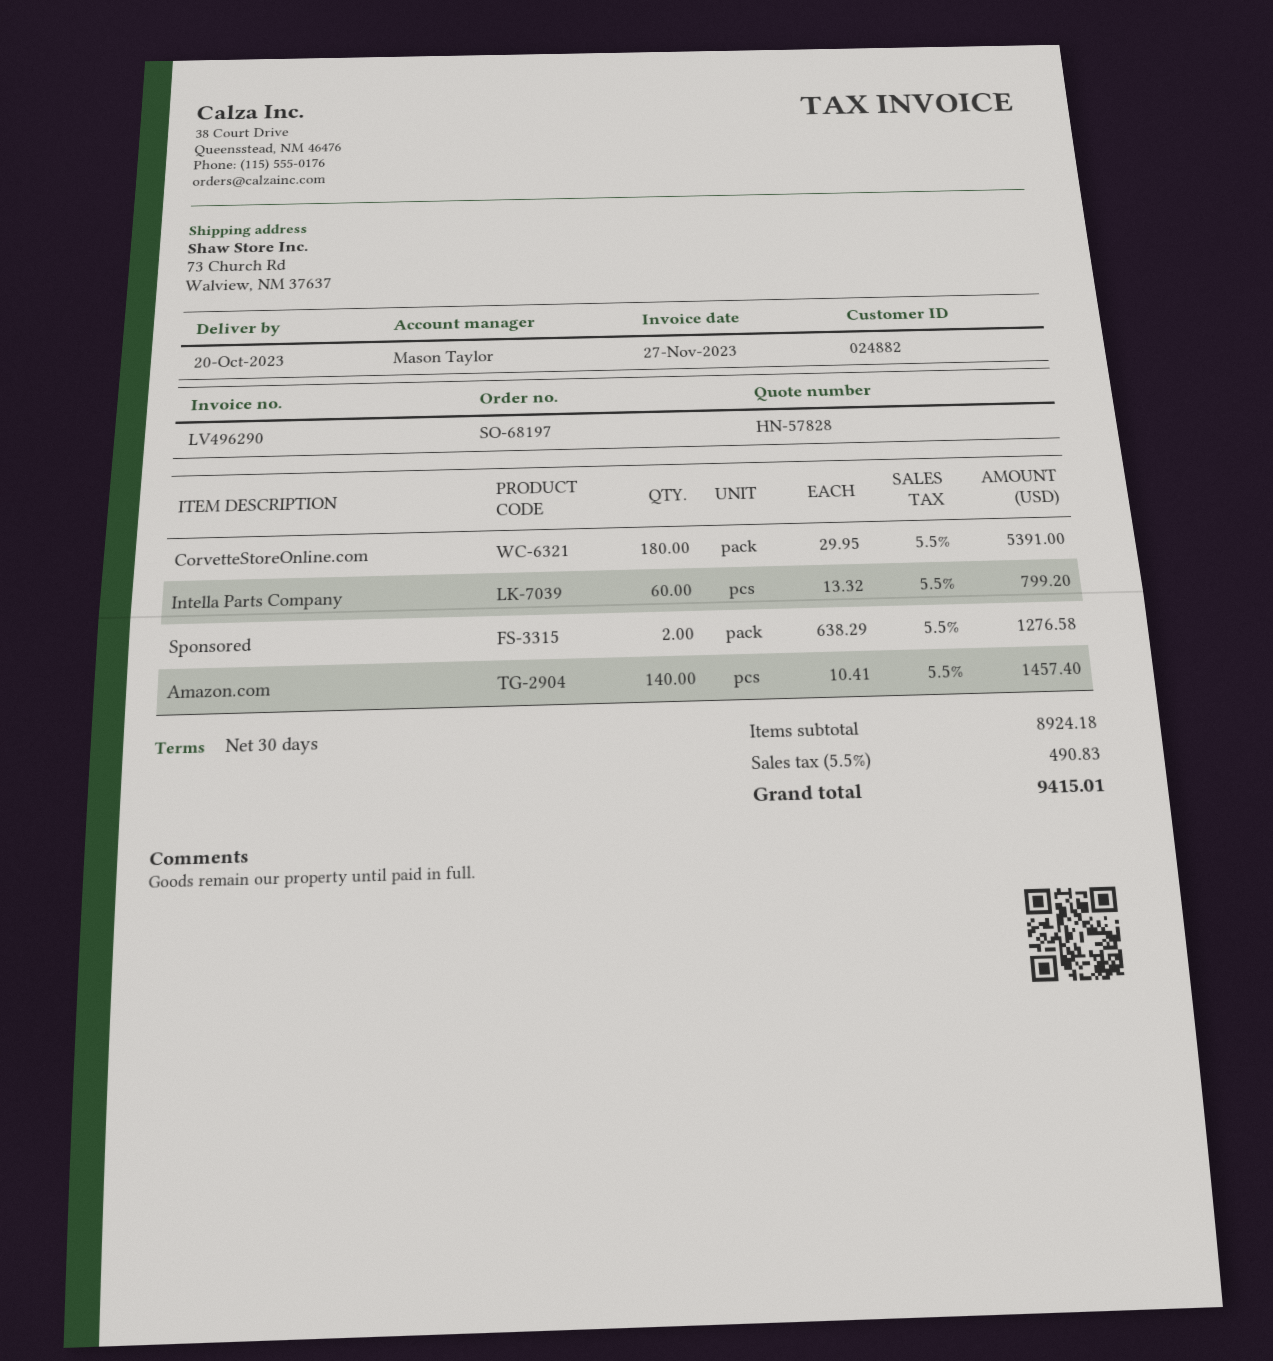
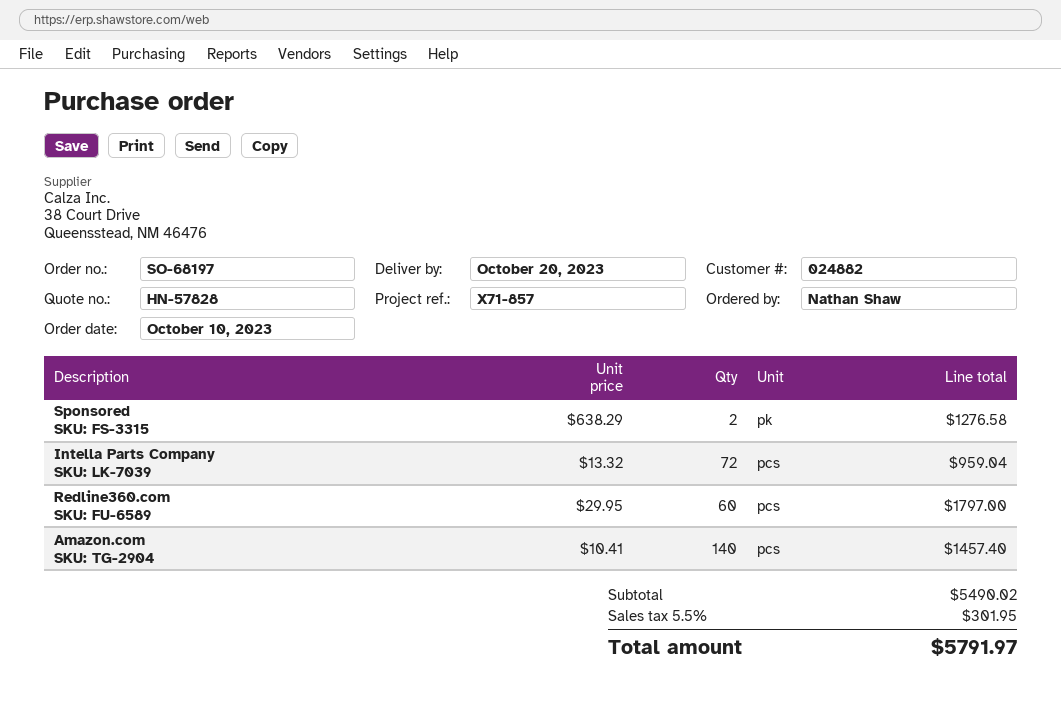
CorvetteStoreOnline.com: 180 x 29.95 = 5391.00 -> none
Intella Parts Company: 60 x 13.32 = 799.20 -> 72 x 13.32 = 959.04
Redline360.com: none -> 60 x 29.95 = 1797.00
subtotal: 8924.18 -> 5490.02
tax: 5.5% = 490.83 -> 5.5% = 301.95
total: 9415.01 -> 5791.97

